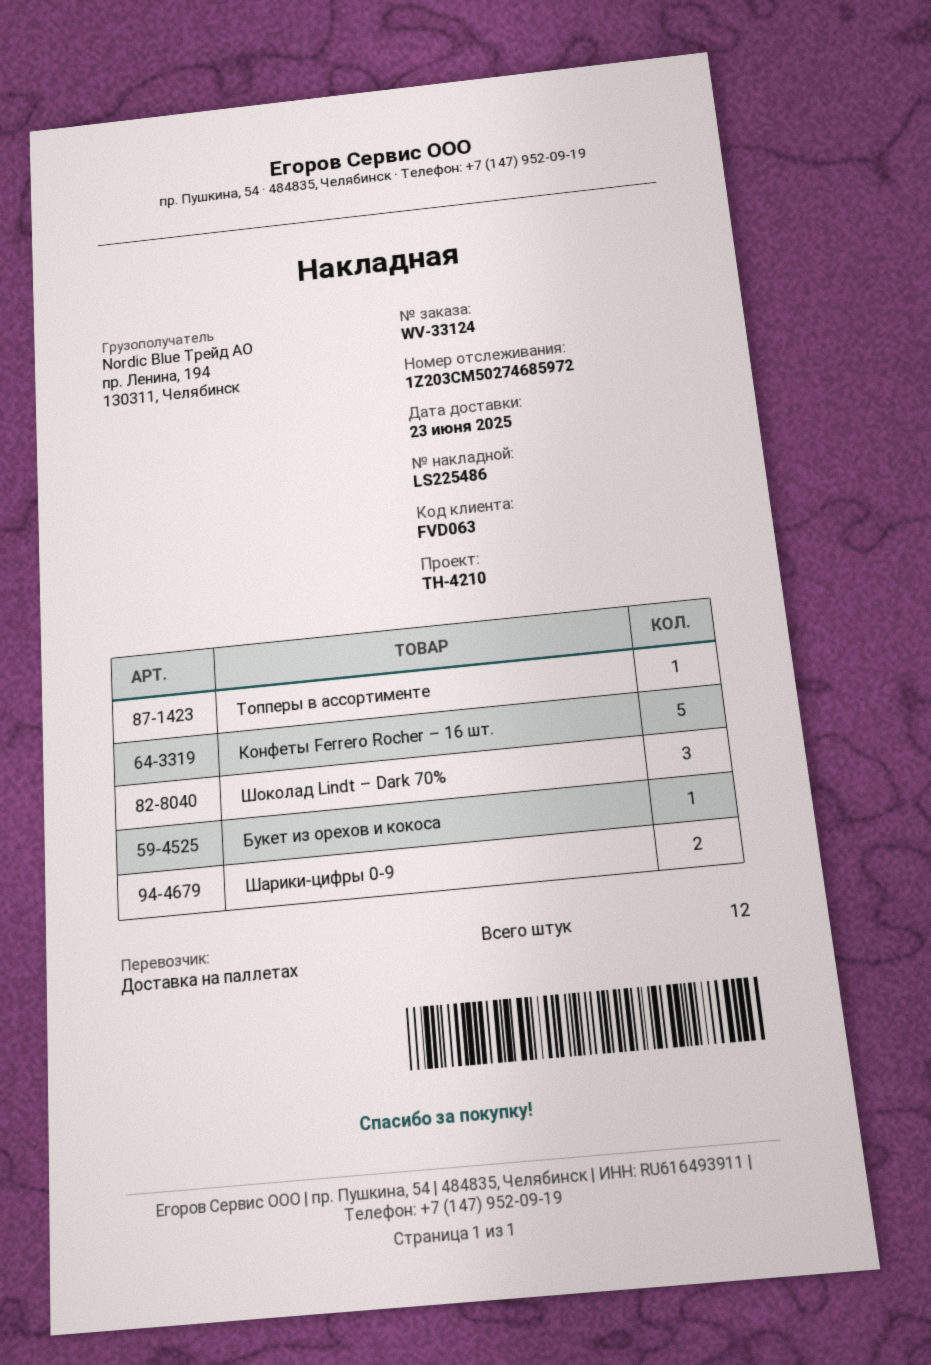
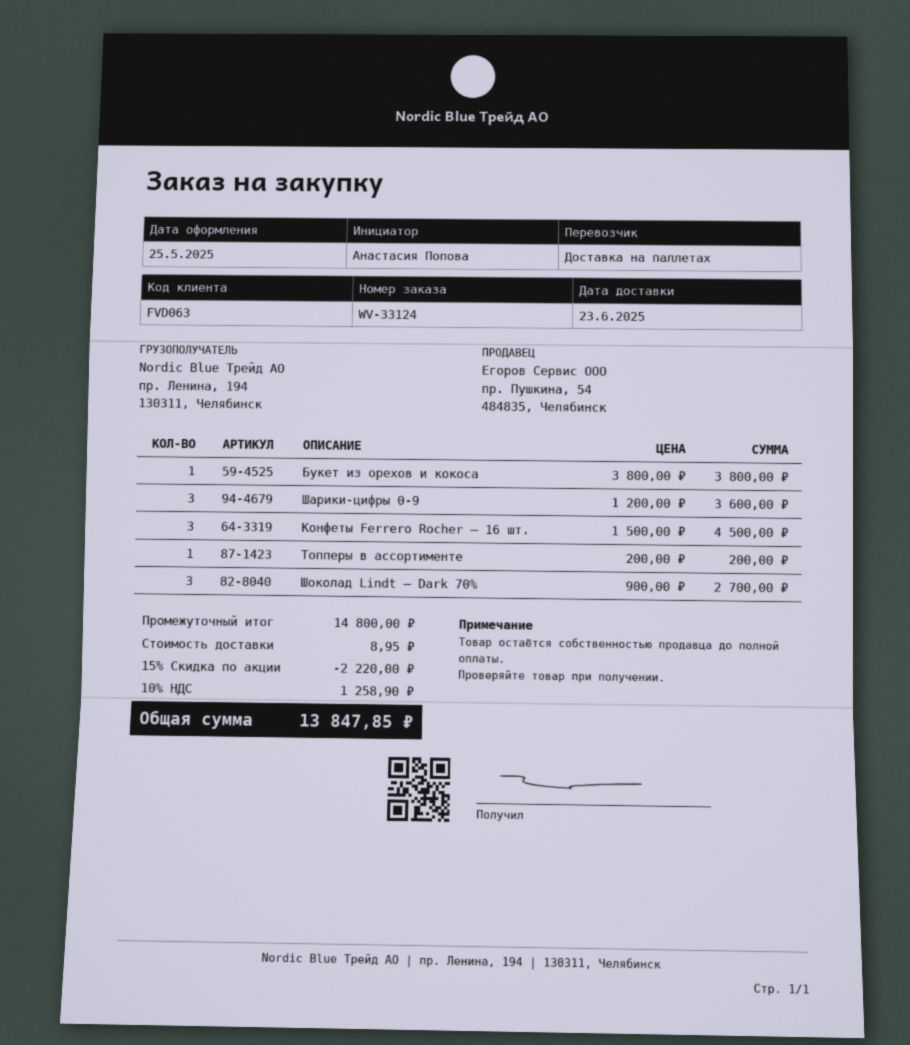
Конфеты Ferrero Rocher – 16 шт.: 5 -> 3
Шарики-цифры 0-9: 2 -> 3

